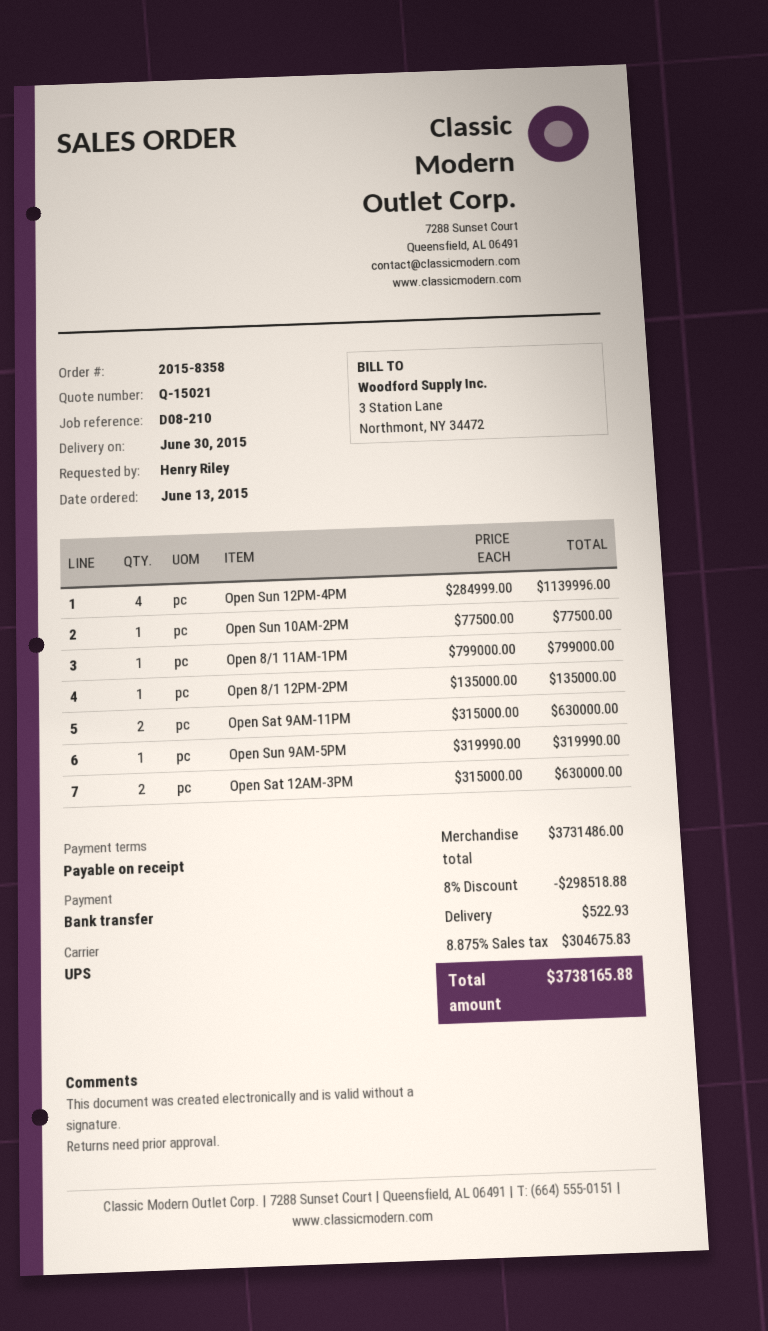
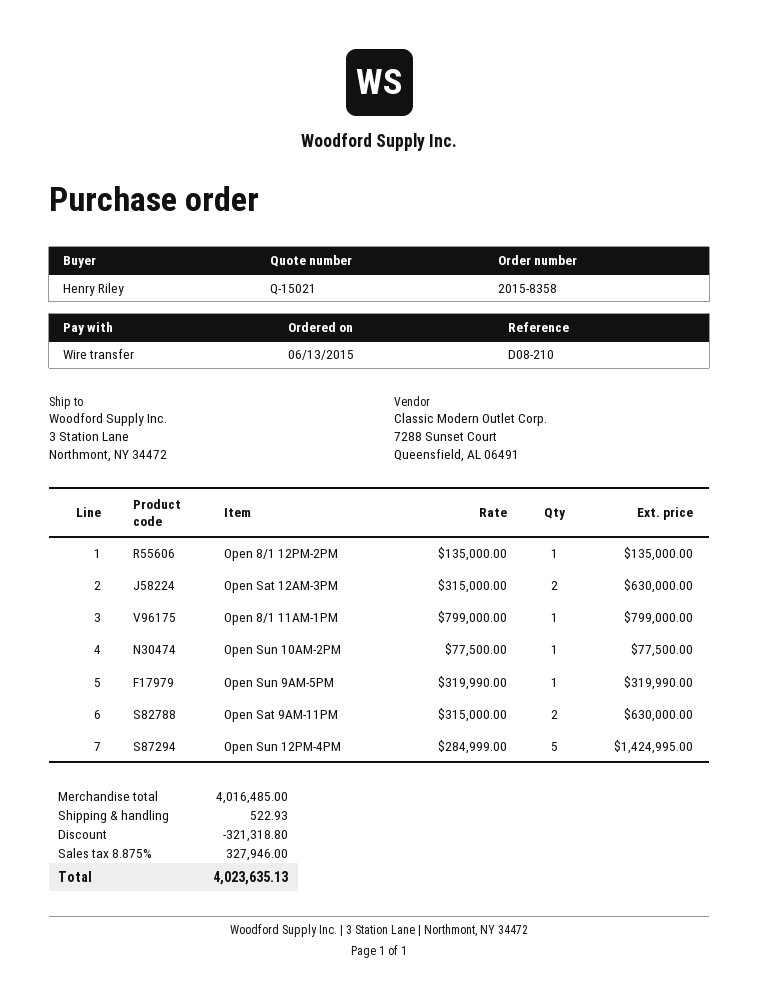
Open Sun 12PM-4PM: 4 x 284999.00 = 1139996.00 -> 5 x 284999.00 = 1424995.00
subtotal: 3731486.00 -> 4016485.00
discount: 298518.88 -> 321318.80
tax: 8.875% = 304675.83 -> 8.875% = 327946.00
total: 3738165.88 -> 4023635.13

